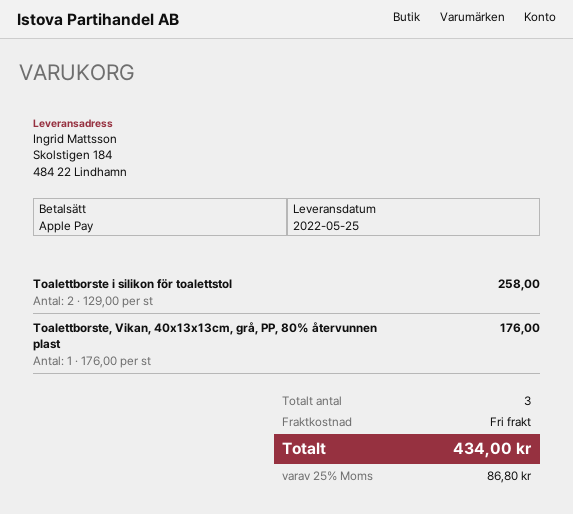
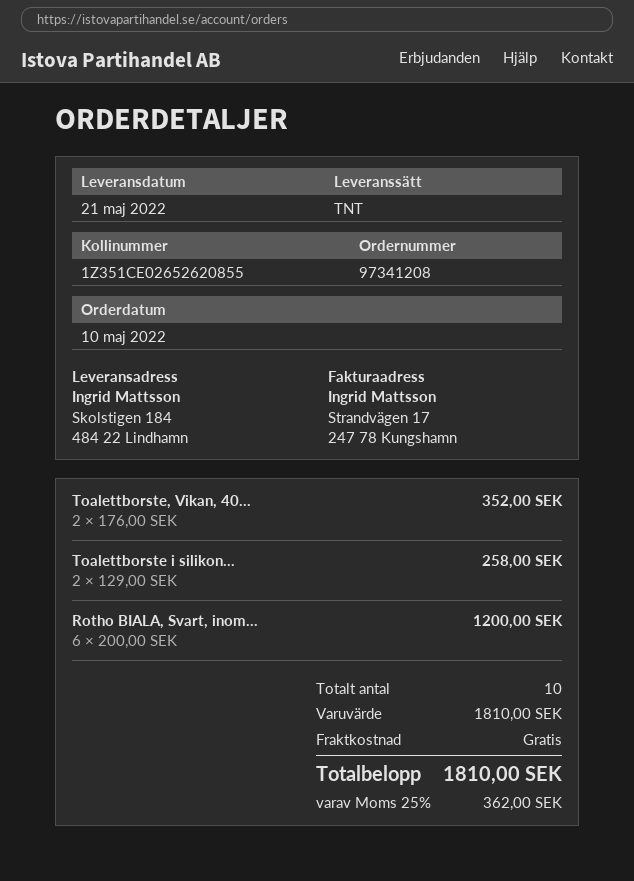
delivery date: 2022-05-25 -> 2022-05-21
Toalettborste, Vikan, 40x13x13cm, grå, PP, 80% återvunnen plast: 1 x 176.00 = 176.00 -> 2 x 176.00 = 352.00
Rotho BIALA, Svart, inom...: none -> 6 x 200.00 = 1200.00
total quantity: 3 -> 10
tax: 25% = 86.80 -> 25% = 362.00
total: 434.00 -> 1810.00

